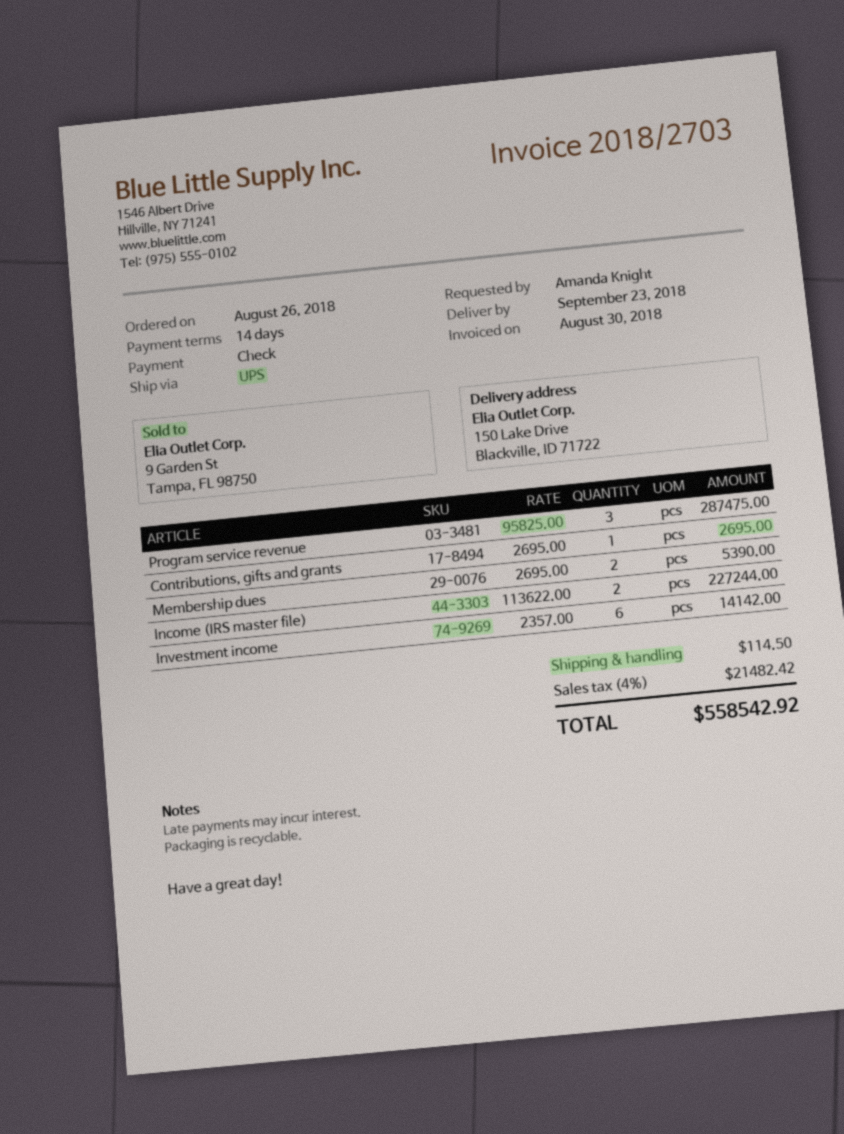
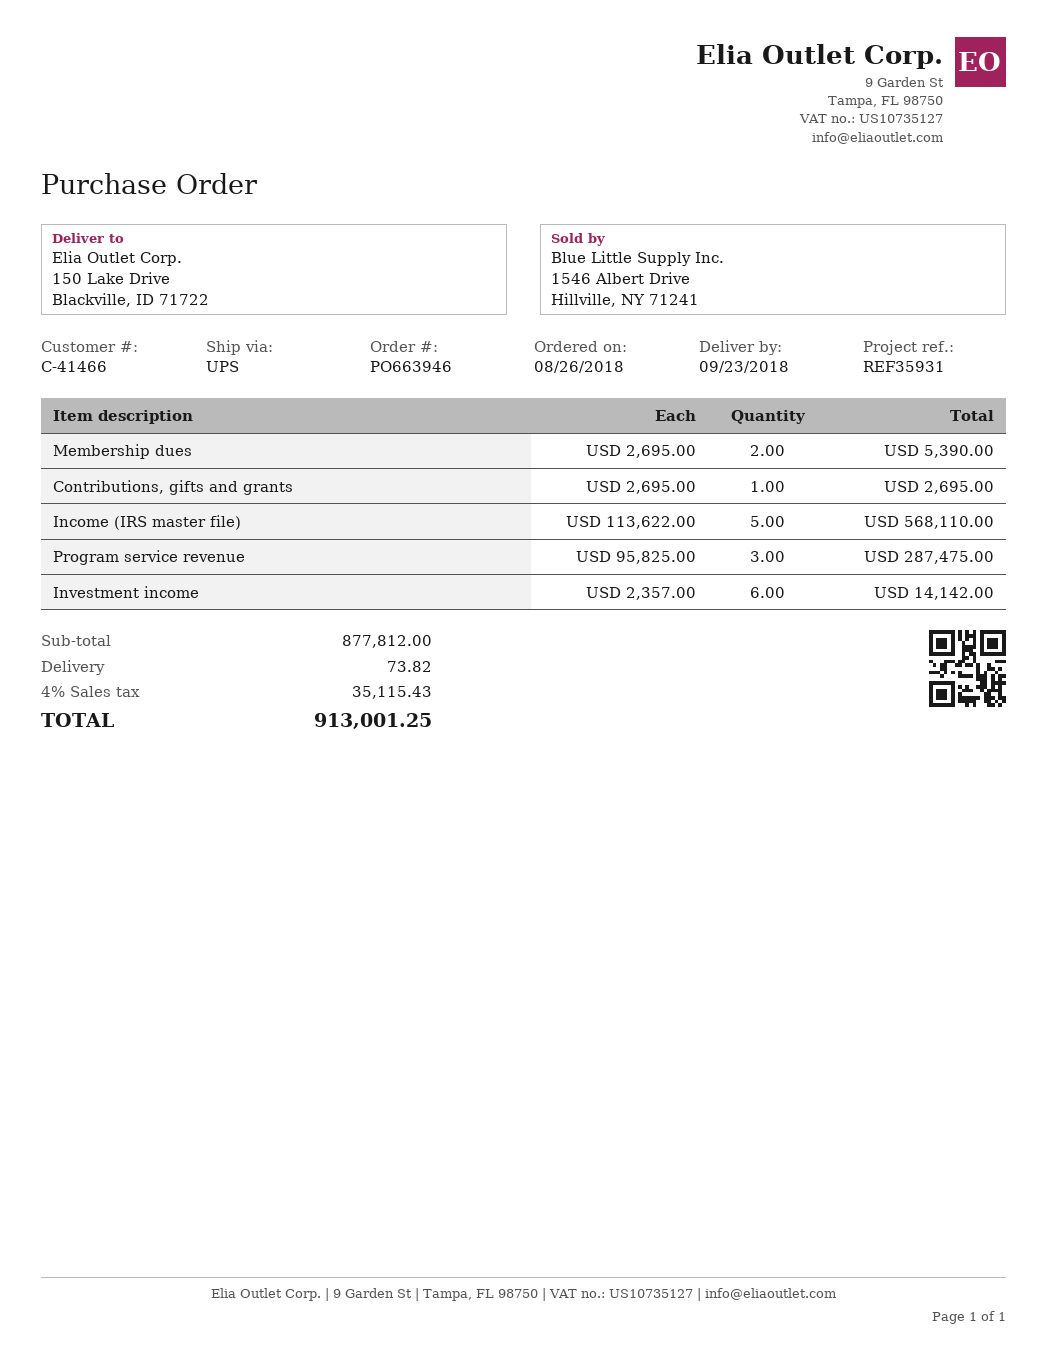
Income (IRS master file): 2 x 113622.00 = 227244.00 -> 5 x 113622.00 = 568110.00
shipping: 114.50 -> 73.82
tax: 4% = 21482.42 -> 4% = 35115.43
total: 558542.92 -> 913001.25

